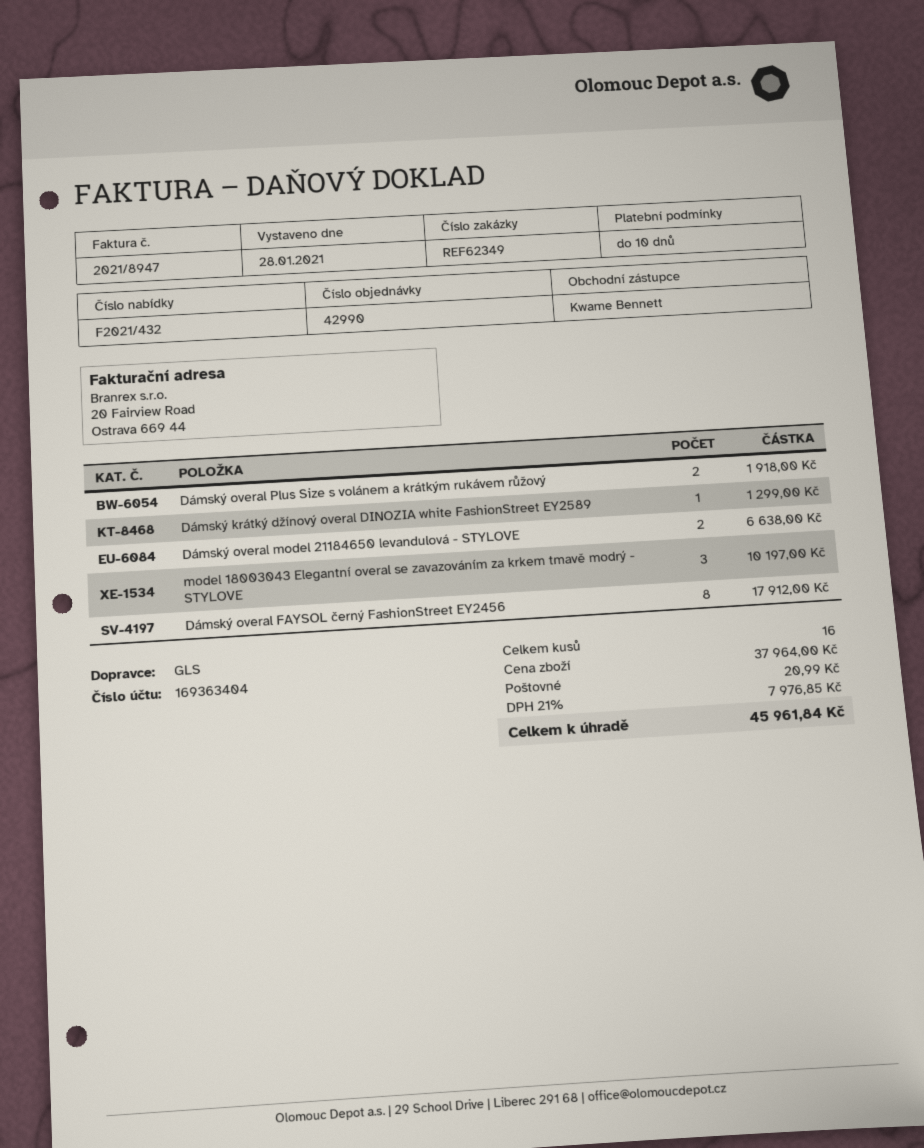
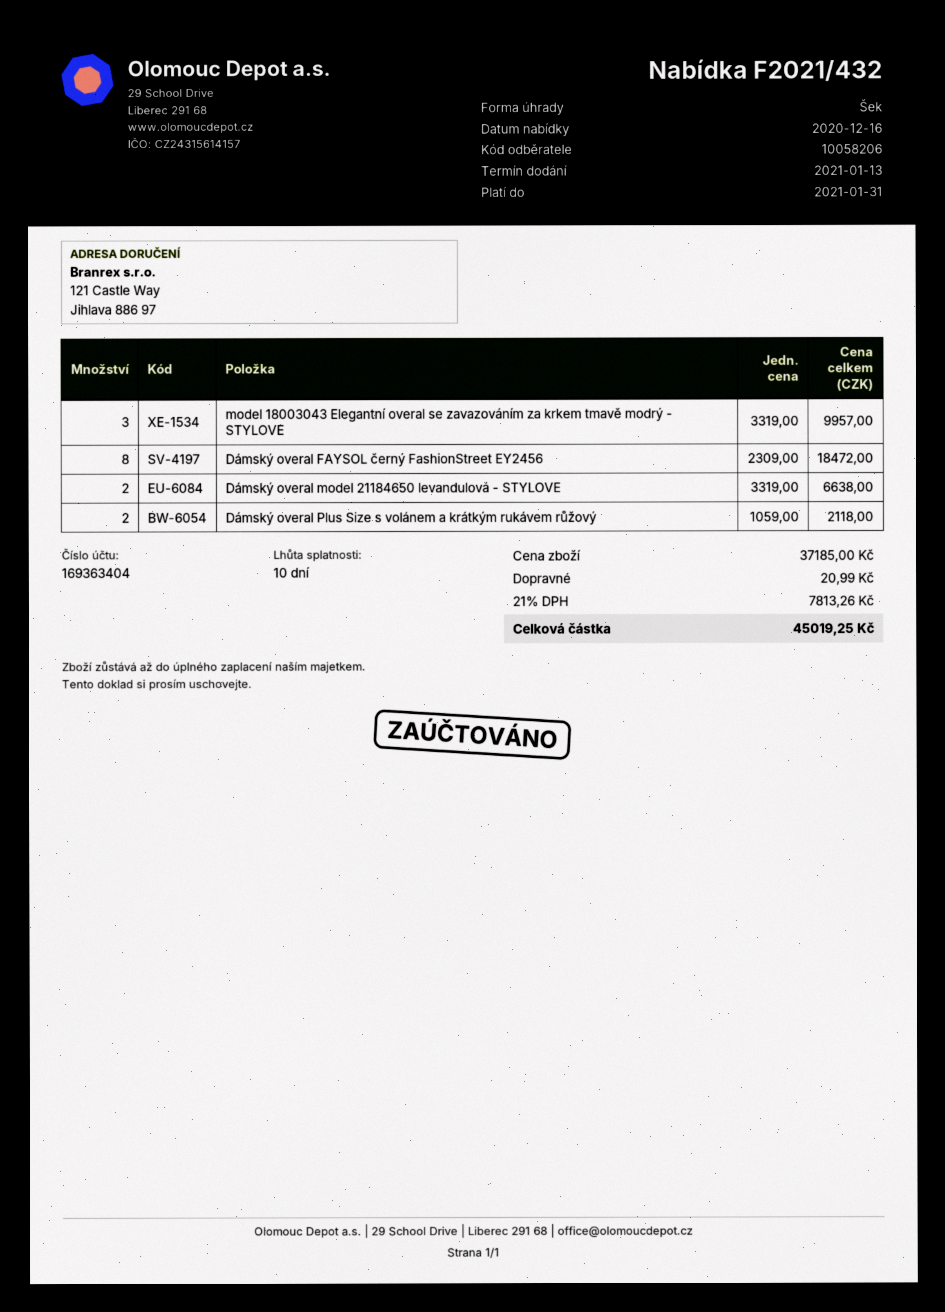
Dámský overal Plus Size s volánem a krátkým rukávem růžový: 2 for 1918.00 -> 2 for 2118.00
Dámský krátký džínový overal DINOZIA white FashionStreet EY2589: 1 for 1299.00 -> none
model 18003043 Elegantní overal se zavazováním za krkem tmavě modrý - STYLOVE: 3 for 10197.00 -> 3 for 9957.00
Dámský overal FAYSOL černý FashionStreet EY2456: 8 for 17912.00 -> 8 for 18472.00
subtotal: 37964.00 -> 37185.00
tax: 21% = 7976.85 -> 21% = 7813.26
total: 45961.84 -> 45019.25

